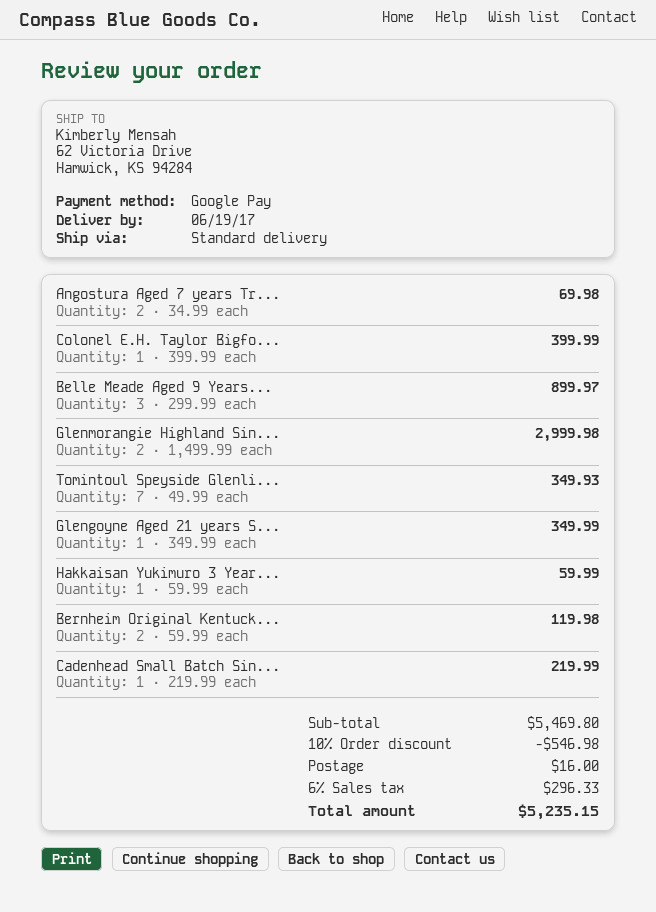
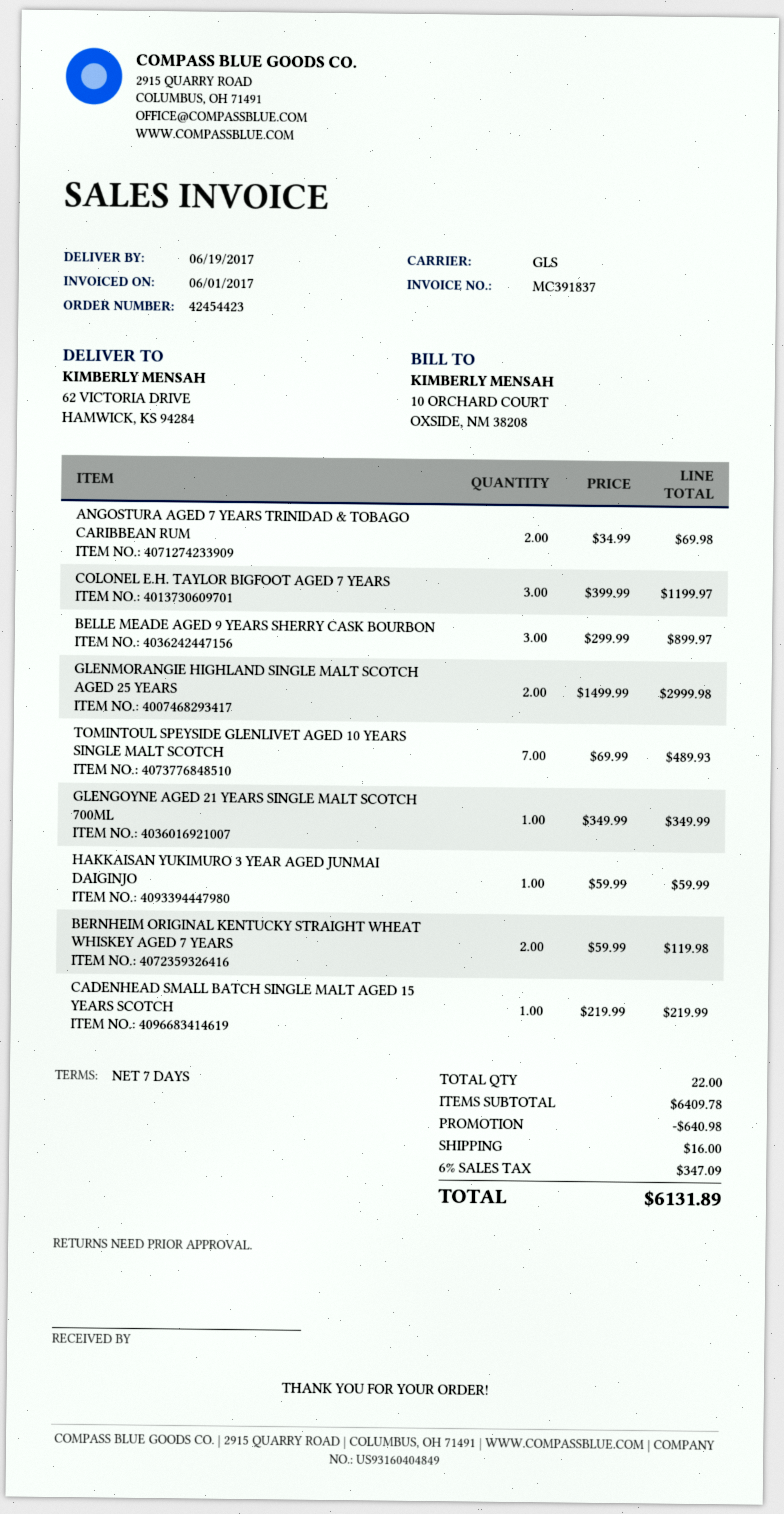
shipping method: standard -> GLS
Colonel E.H. Taylor Bigfo...: 1 x 399.99 = 399.99 -> 3 x 399.99 = 1199.97
Tomintoul Speyside Glenli...: 7 x 49.99 = 349.93 -> 7 x 69.99 = 489.93
subtotal: 5469.80 -> 6409.78
discount: 546.98 -> 640.98
tax: 6% = 296.33 -> 6% = 347.09
total: 5235.15 -> 6131.89

